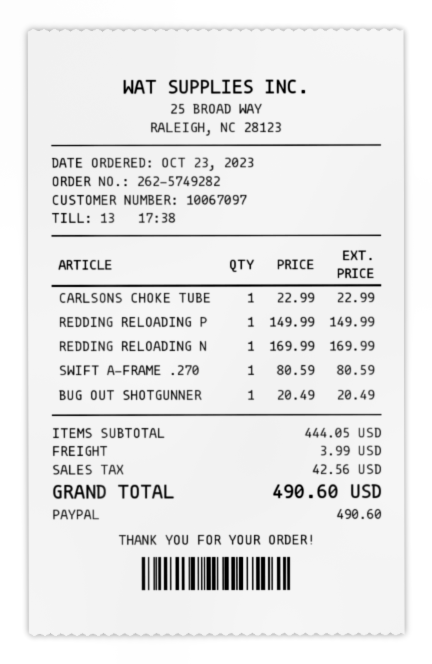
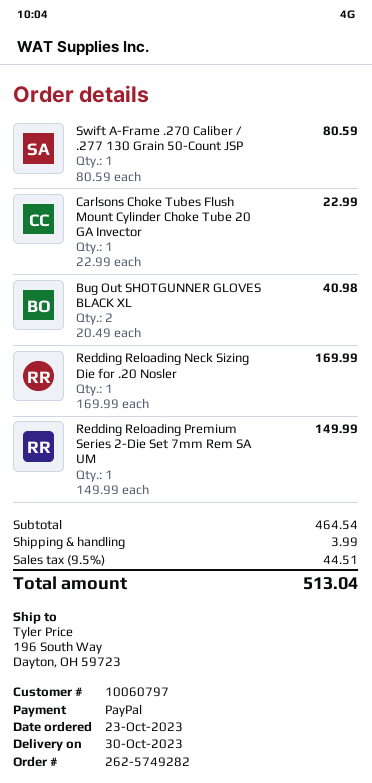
customer number: 10067097 -> 10060797
BUG OUT SHOTGUNNER: 1 x 20.49 = 20.49 -> 2 x 20.49 = 40.98
subtotal: 444.05 -> 464.54
tax: 42.56 -> 44.51
total: 490.60 -> 513.04

